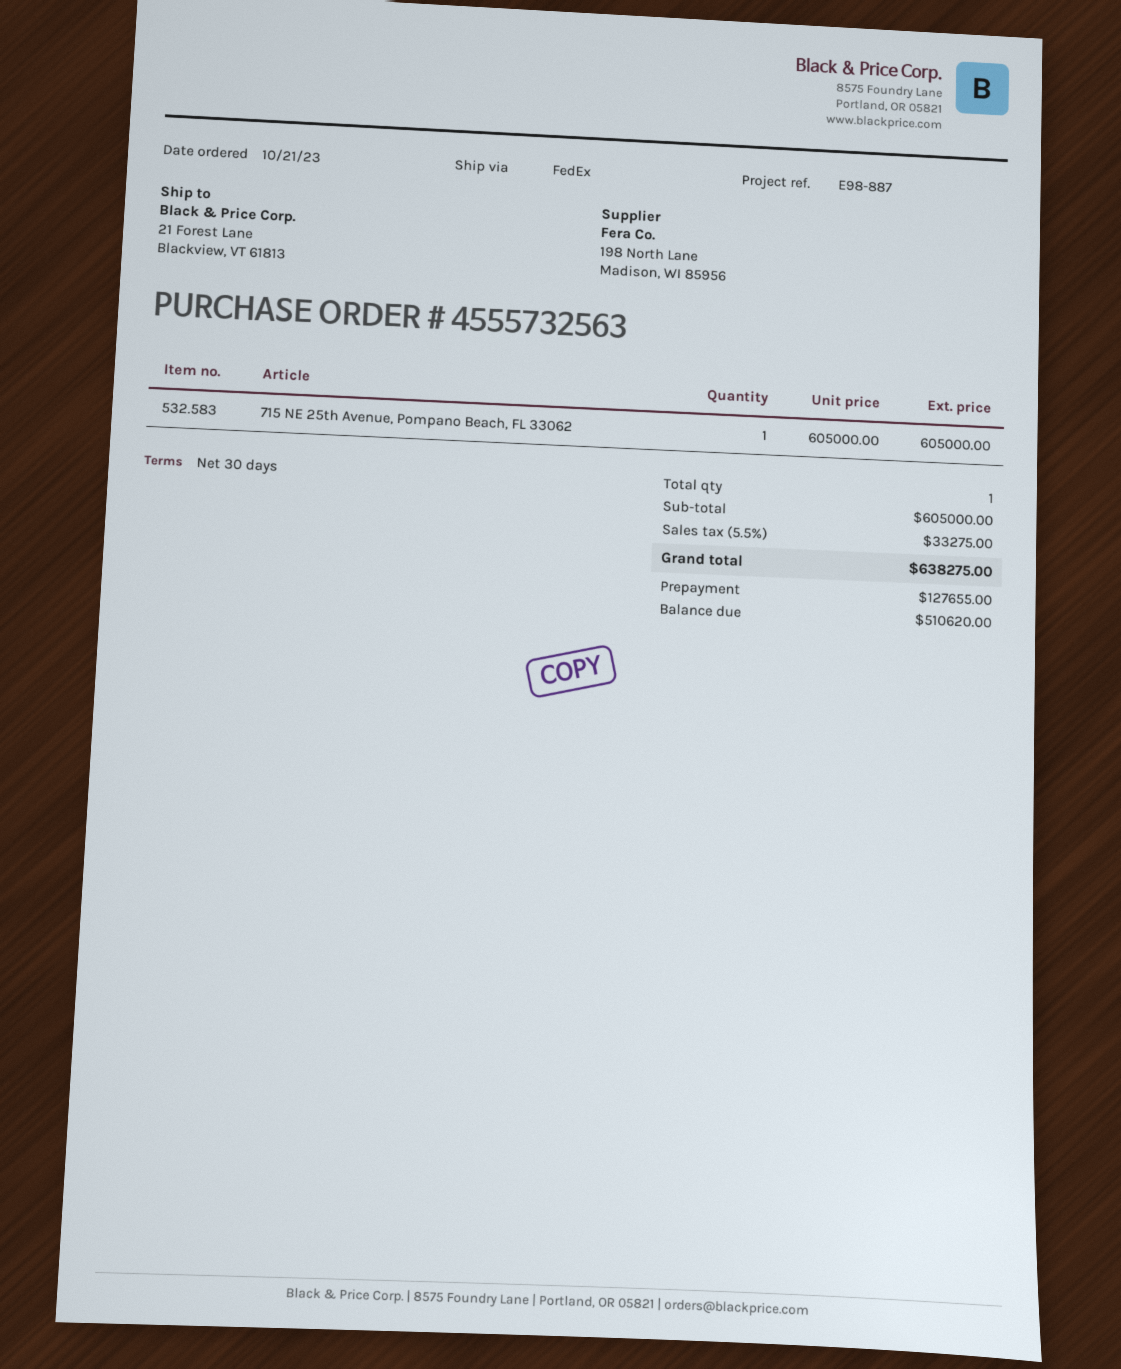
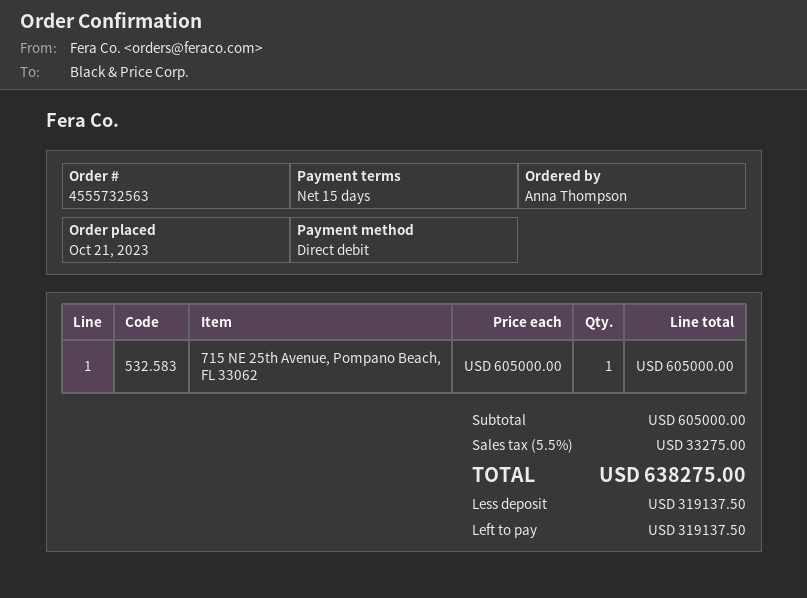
payment terms: 30 days -> 15 days
deposit: 127655.00 -> 319137.50
balance: 510620.00 -> 319137.50

